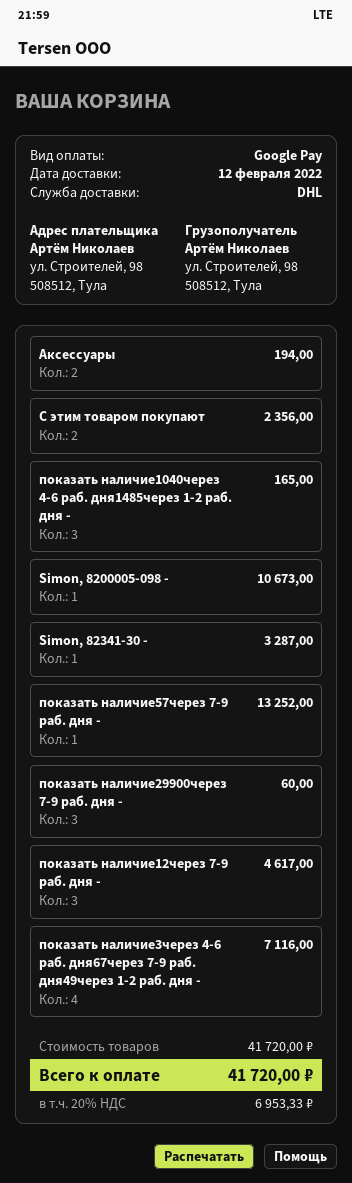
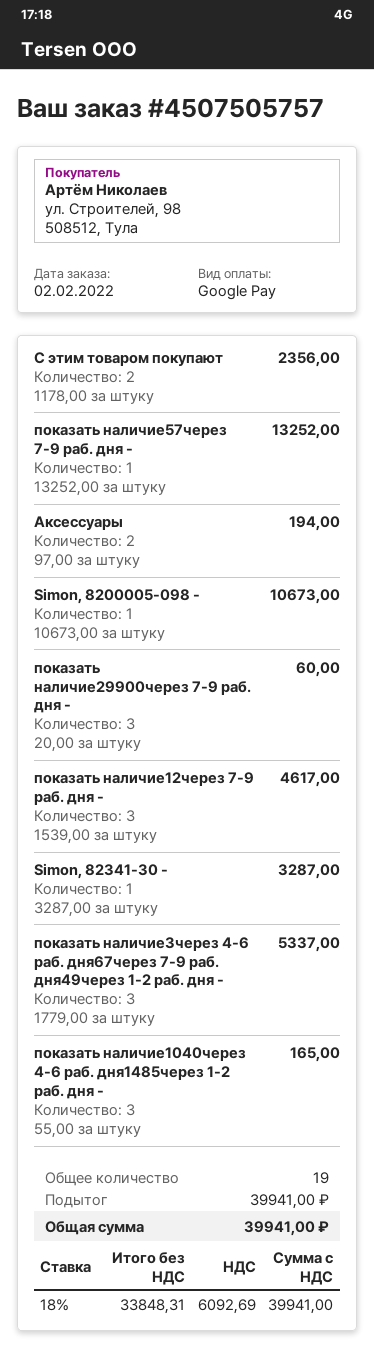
показать наличие3через 4-6 раб. дня67через 7-9 раб. дня49через 1-2 раб. дня -: 4 for 7116.00 -> 3 for 5337.00
subtotal: 41720.00 -> 39941.00
tax: 20% = 6953.33 -> 18% = 6092.69
total: 41720.00 -> 39941.00

